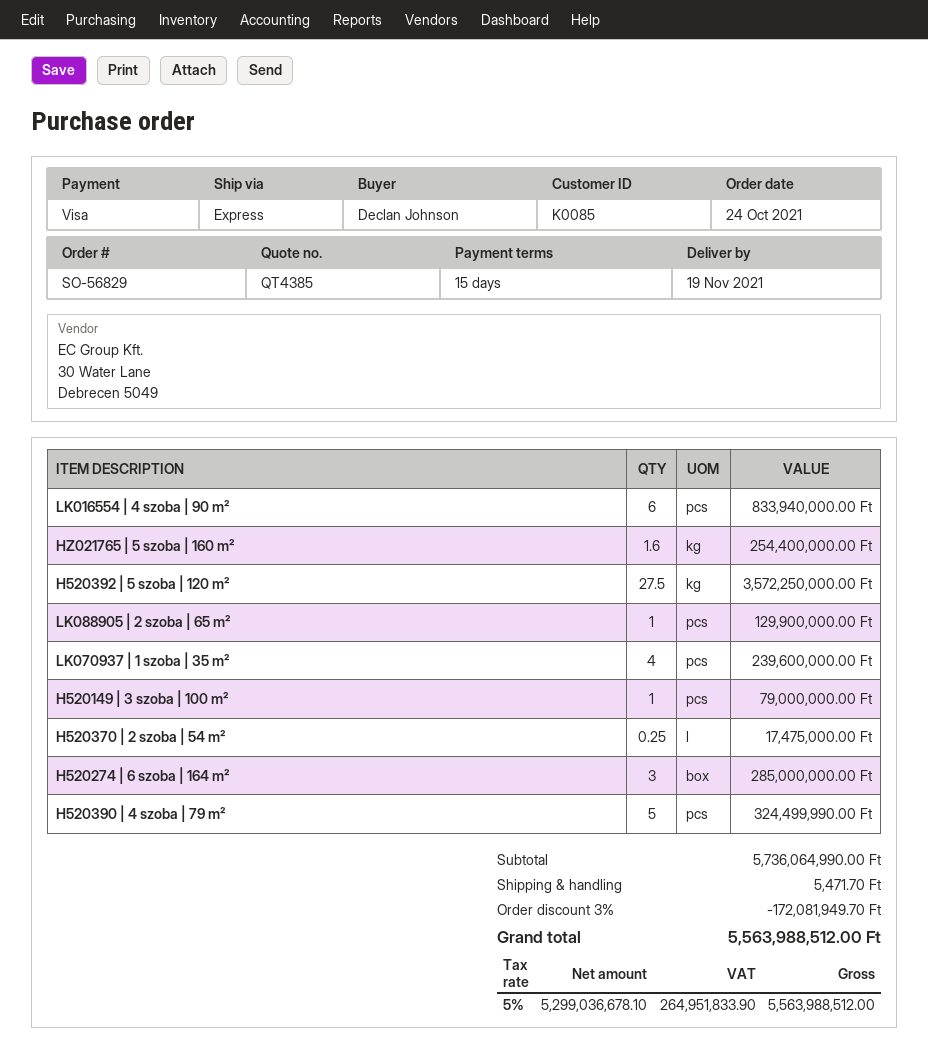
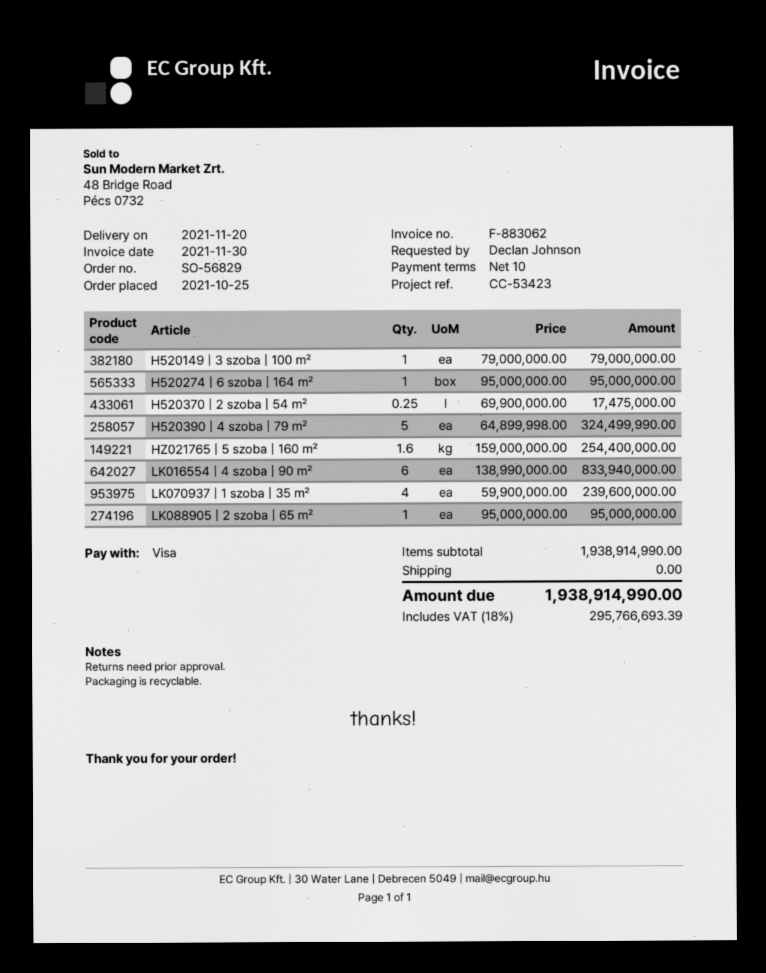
order date: 2021-10-24 -> 2021-10-25
delivery date: 2021-11-19 -> 2021-11-20
payment terms: 15 days -> 10 days
H520392 | 5 szoba | 120 m²: 27.5 for 3572250000.00 -> none
LK088905 | 2 szoba | 65 m²: 1 for 129900000.00 -> 1 for 95000000.00
H520274 | 6 szoba | 164 m²: 3 for 285000000.00 -> 1 for 95000000.00
subtotal: 5736064990.00 -> 1938914990.00
discount: 3% = 172081949.70 -> none
shipping: 5471.70 -> 0.00
tax: 5% = 264951833.90 -> 18% = 295766693.39
total: 5563988512.00 -> 1938914990.00

